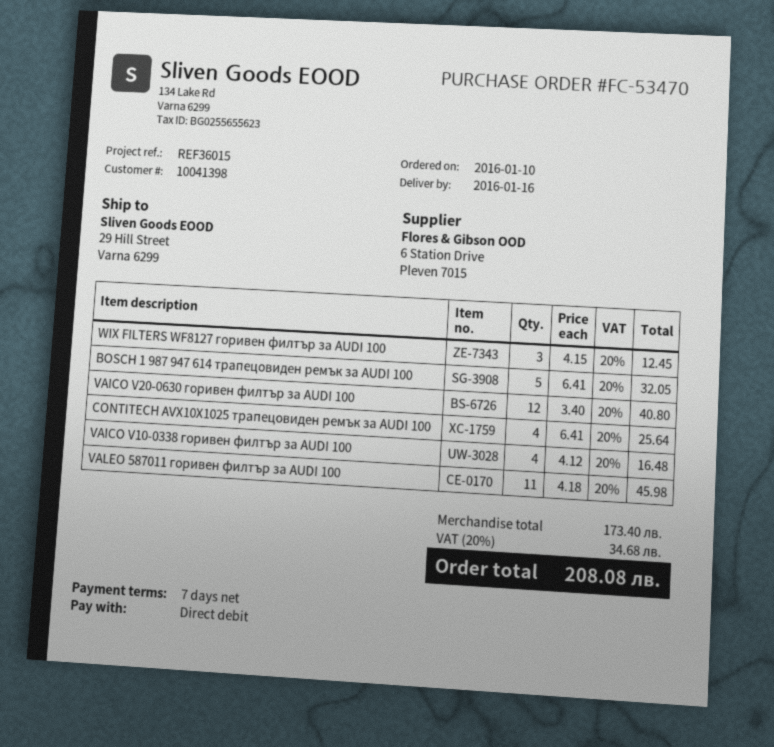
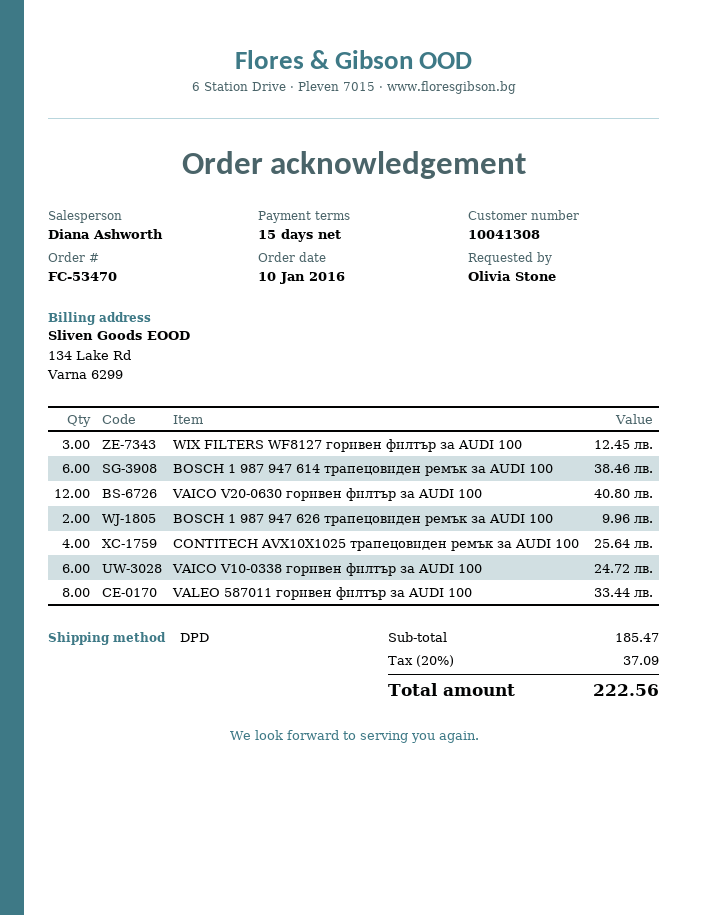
payment terms: 7 days -> 15 days
customer number: 10041398 -> 10041308
BOSCH 1 987 947 614 трапецовиден ремък за AUDI 100: 5 for 32.05 -> 6 for 38.46
VAICO V10-0338 горивен филтър за AUDI 100: 4 for 16.48 -> 6 for 24.72
VALEO 587011 горивен филтър за AUDI 100: 11 for 45.98 -> 8 for 33.44
BOSCH 1 987 947 626 трапецовиден ремък за AUDI 100: none -> 2 for 9.96
subtotal: 173.40 -> 185.47
tax: 20% = 34.68 -> 20% = 37.09
total: 208.08 -> 222.56

